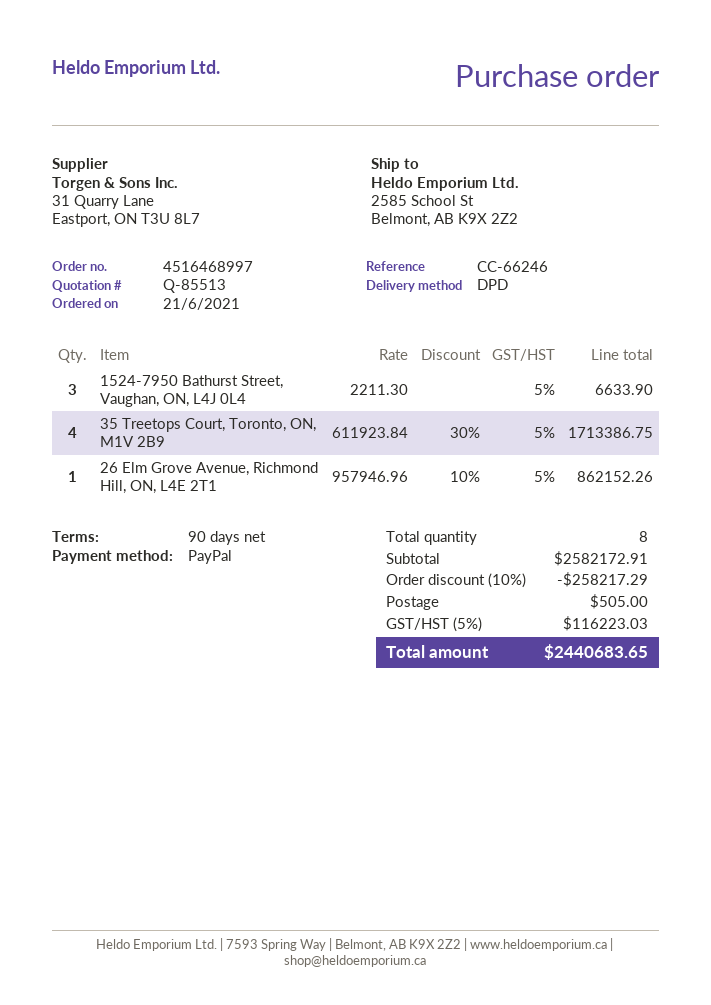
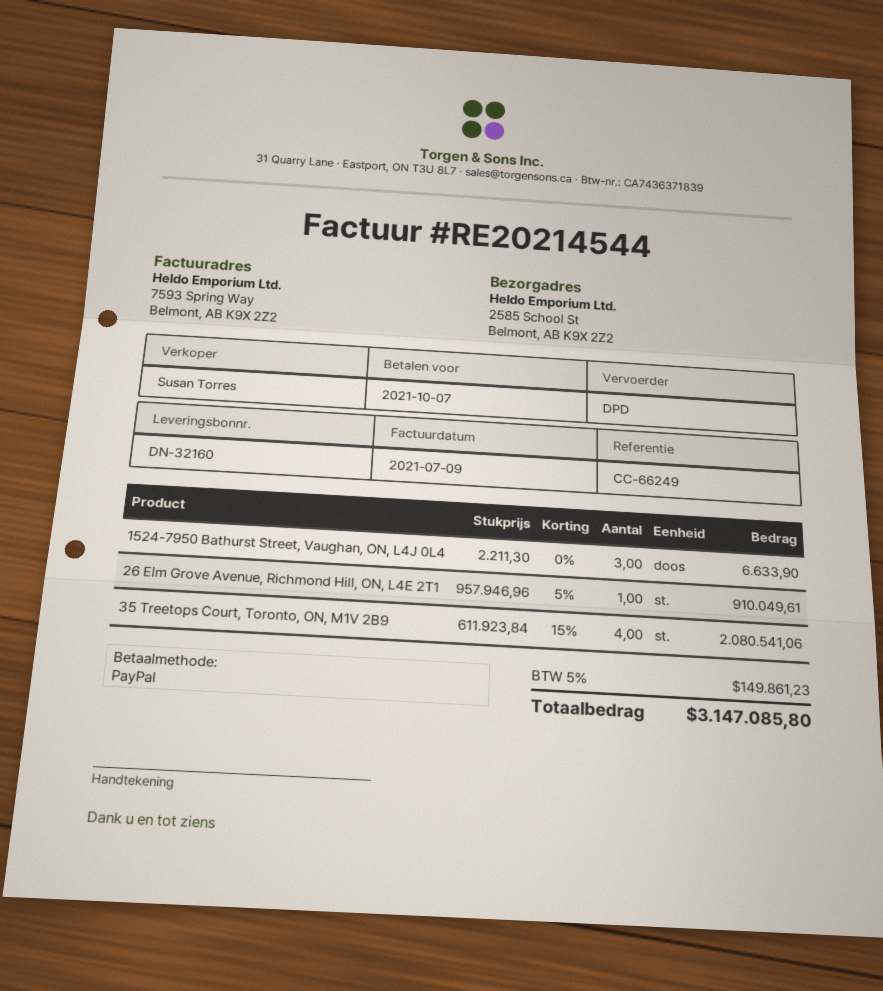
reference: CC-66246 -> CC-66249
35 Treetops Court, Toronto, ON, M1V 2B9: 4 x 611923.84 - 30% = 1713386.75 -> 4 x 611923.84 - 15% = 2080541.06
26 Elm Grove Avenue, Richmond Hill, ON, L4E 2T1: 1 x 957946.96 - 10% = 862152.26 -> 1 x 957946.96 - 5% = 910049.61
discount: 10% = 258217.29 -> none
shipping: 505.00 -> none
tax: 5% = 116223.03 -> 5% = 149861.23
total: 2440683.65 -> 3147085.80

